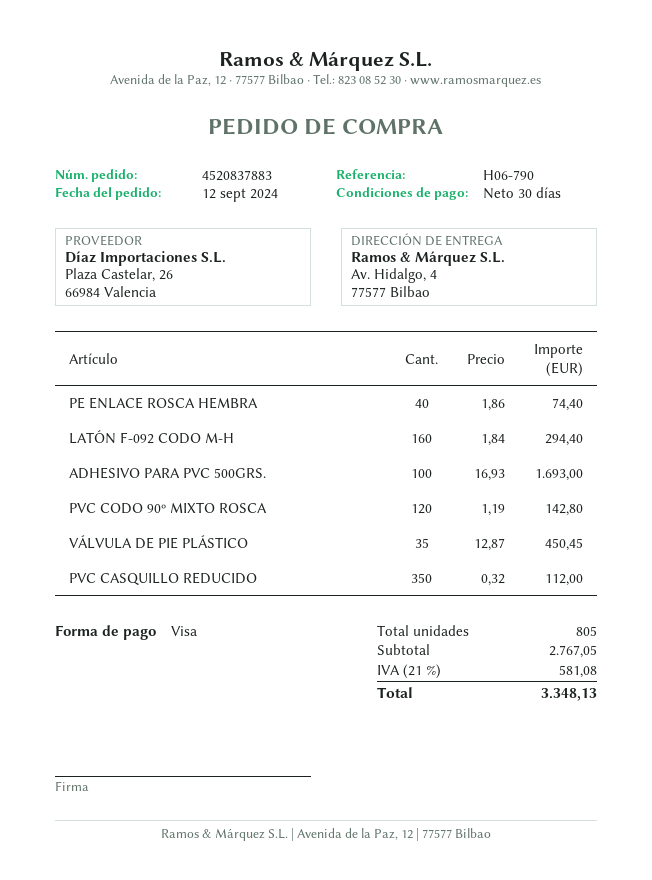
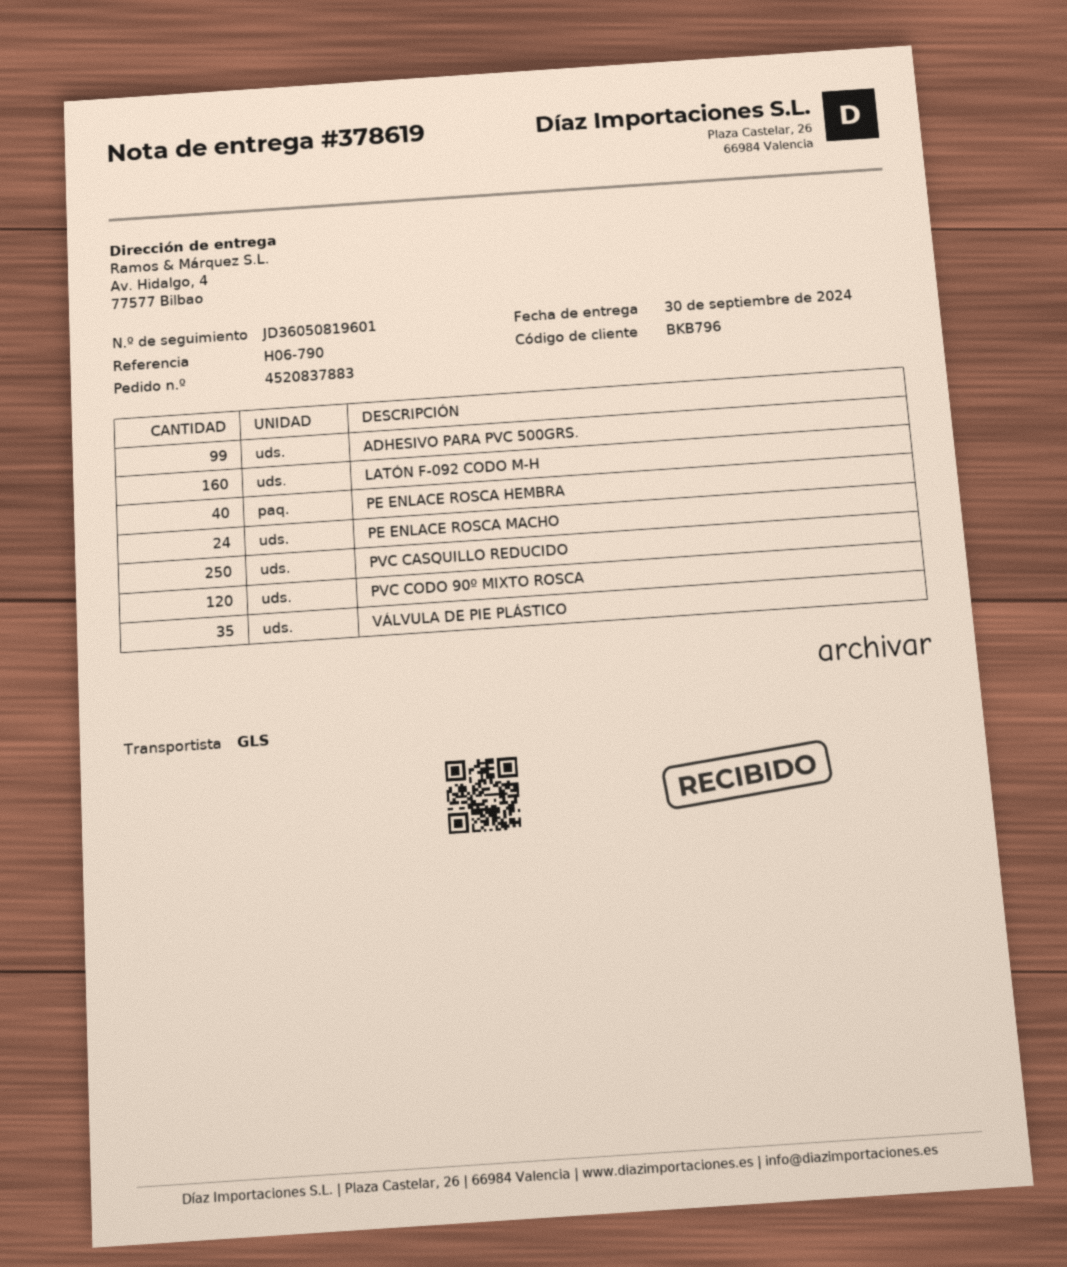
ADHESIVO PARA PVC 500GRS.: 100 -> 99
PVC CASQUILLO REDUCIDO: 350 -> 250
PE ENLACE ROSCA MACHO: none -> 24

